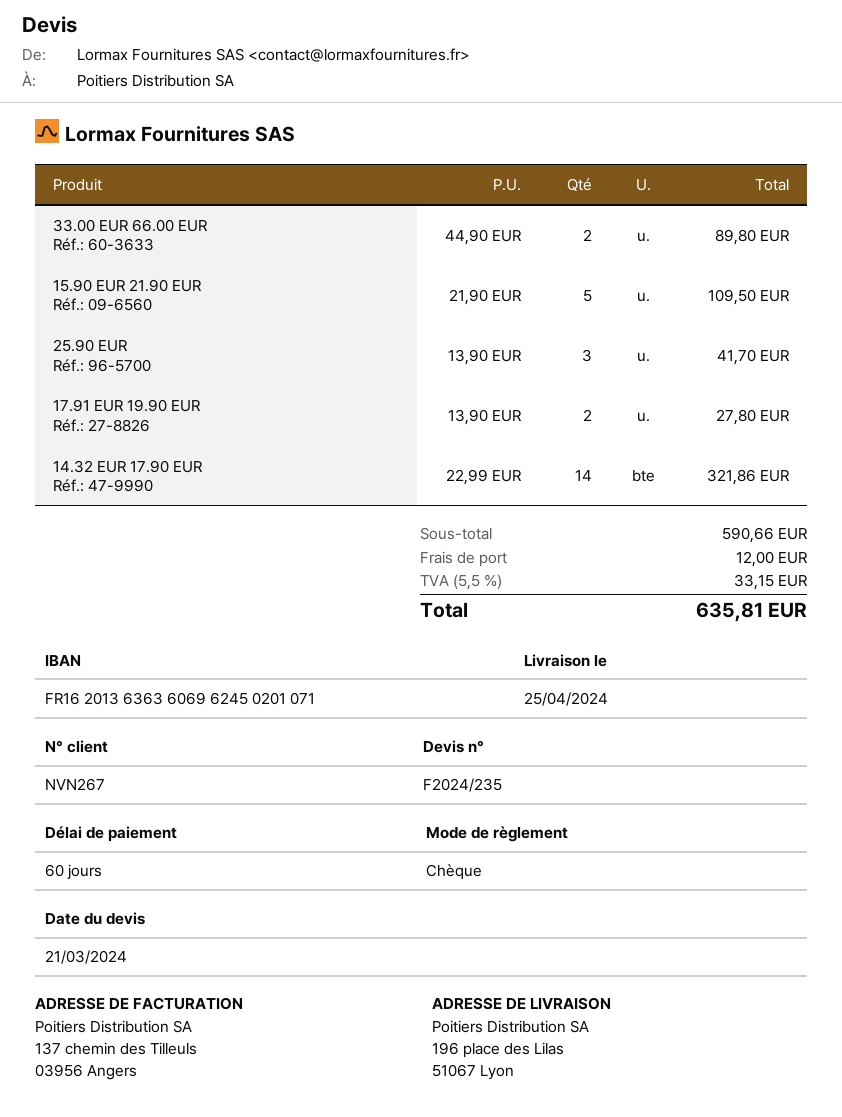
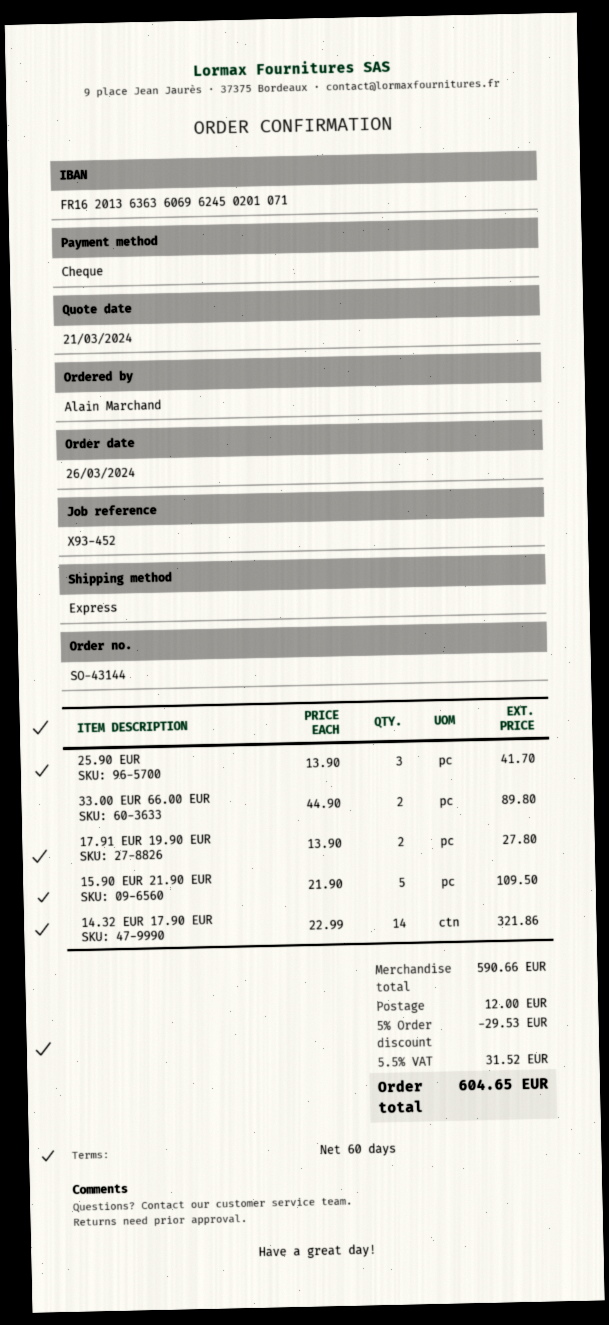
discount: none -> 5% = 29.53
tax: 5.5% = 33.15 -> 5.5% = 31.52
total: 635.81 -> 604.65

